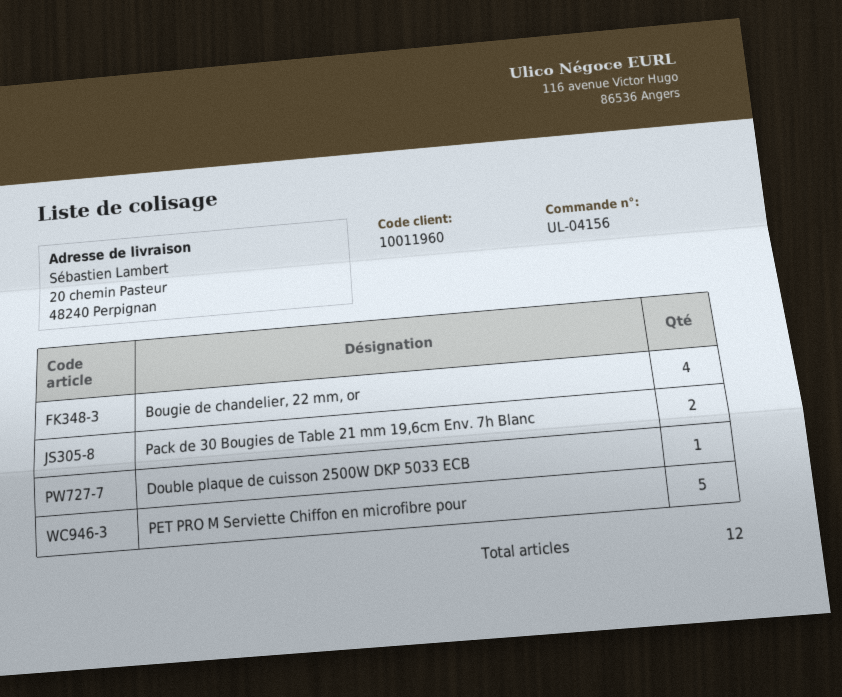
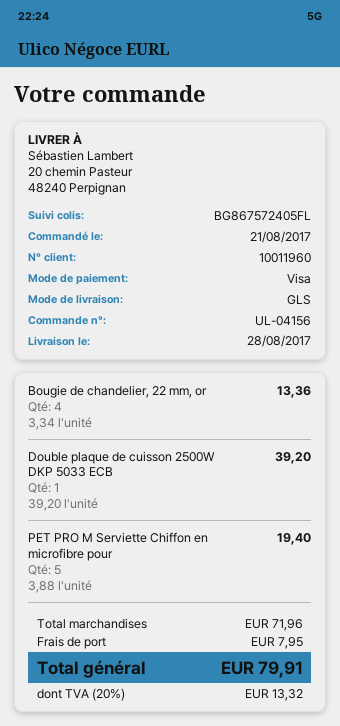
Pack de 30 Bougies de Table 21 mm 19,6cm Env. 7h Blanc: 2 -> none

